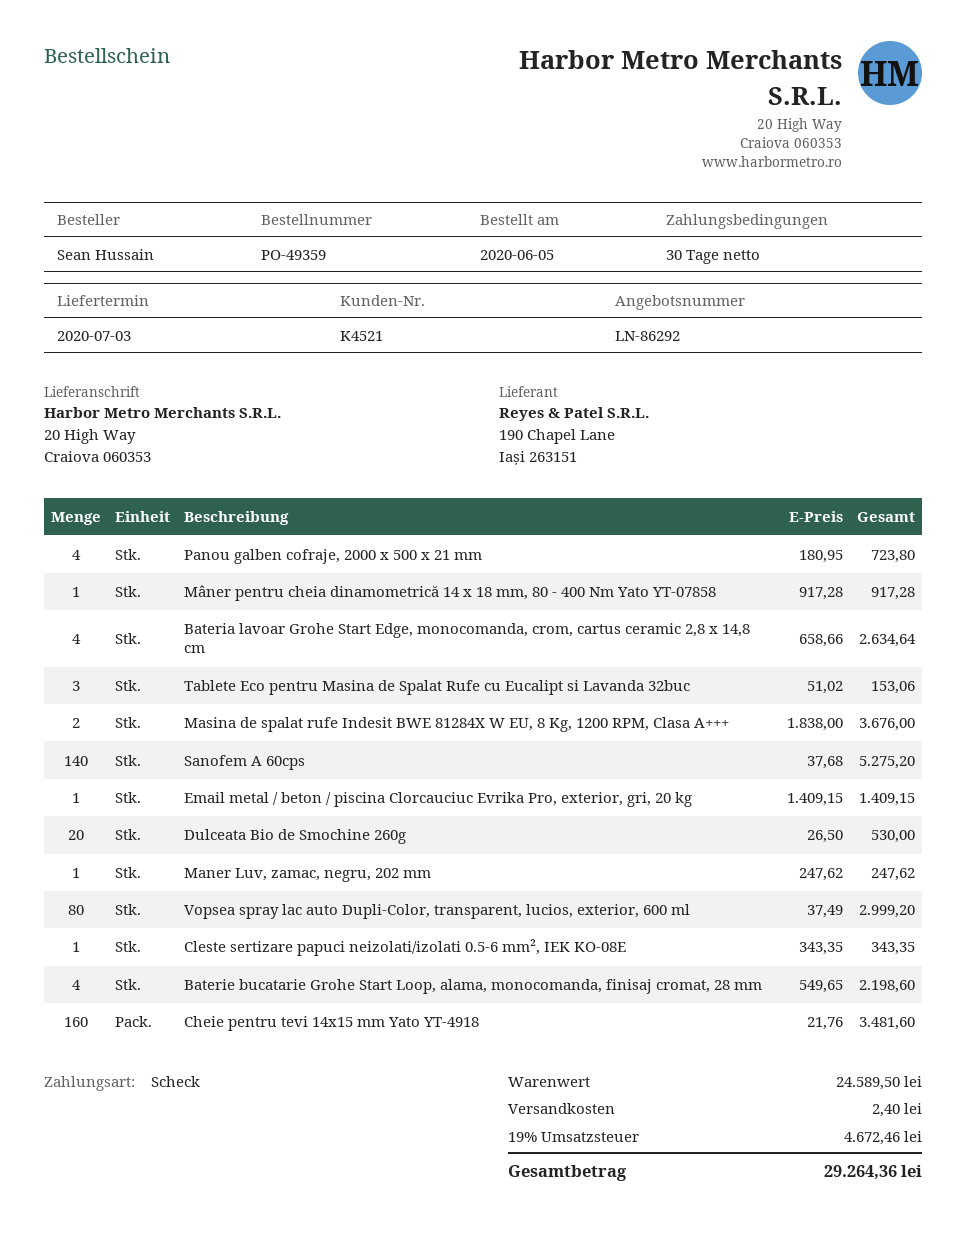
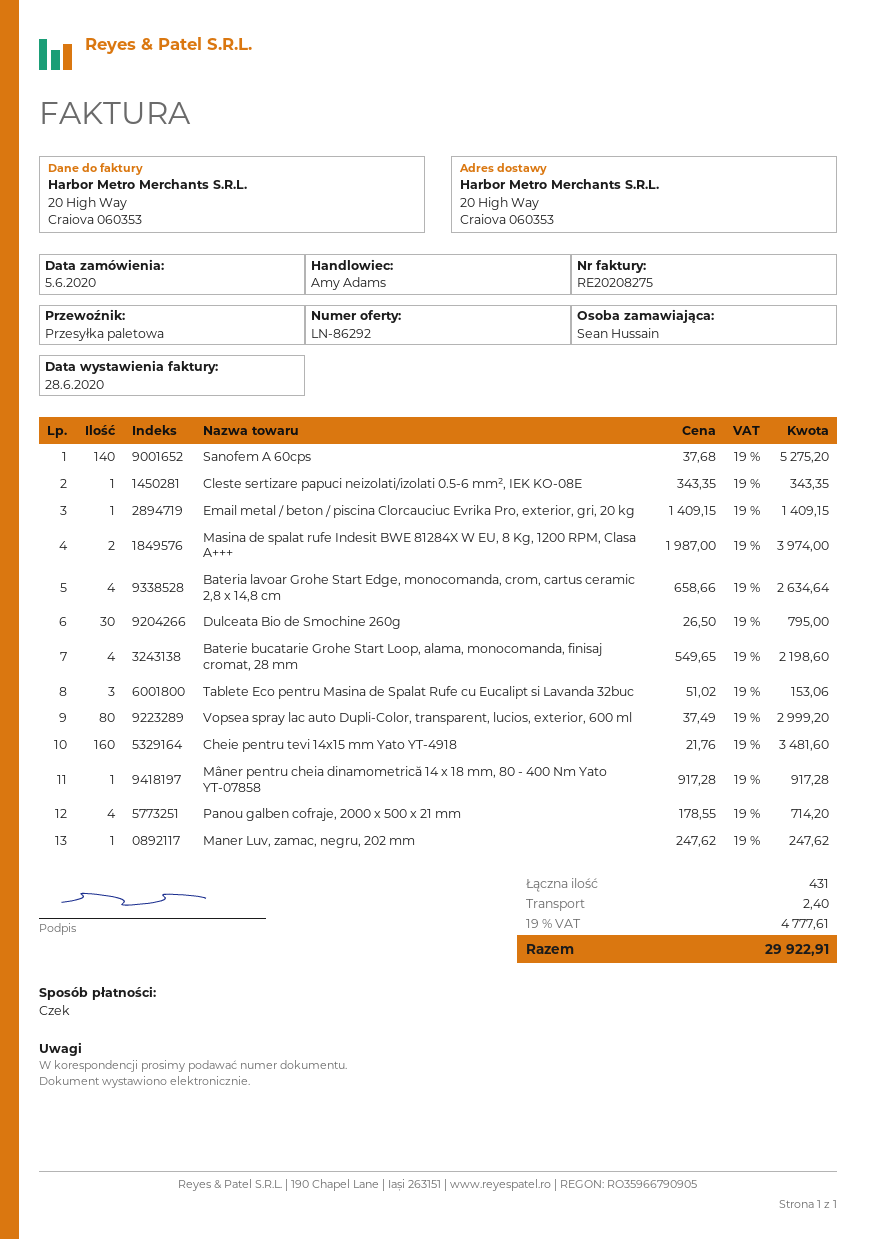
Panou galben cofraje, 2000 x 500 x 21 mm: 4 x 180.95 = 723.80 -> 4 x 178.55 = 714.20
Masina de spalat rufe Indesit BWE 81284X W EU, 8 Kg, 1200 RPM, Clasa A+++: 2 x 1838.00 = 3676.00 -> 2 x 1987.00 = 3974.00
Dulceata Bio de Smochine 260g: 20 x 26.50 = 530.00 -> 30 x 26.50 = 795.00
tax: 19% = 4672.46 -> 19% = 4777.61
total: 29264.36 -> 29922.91

